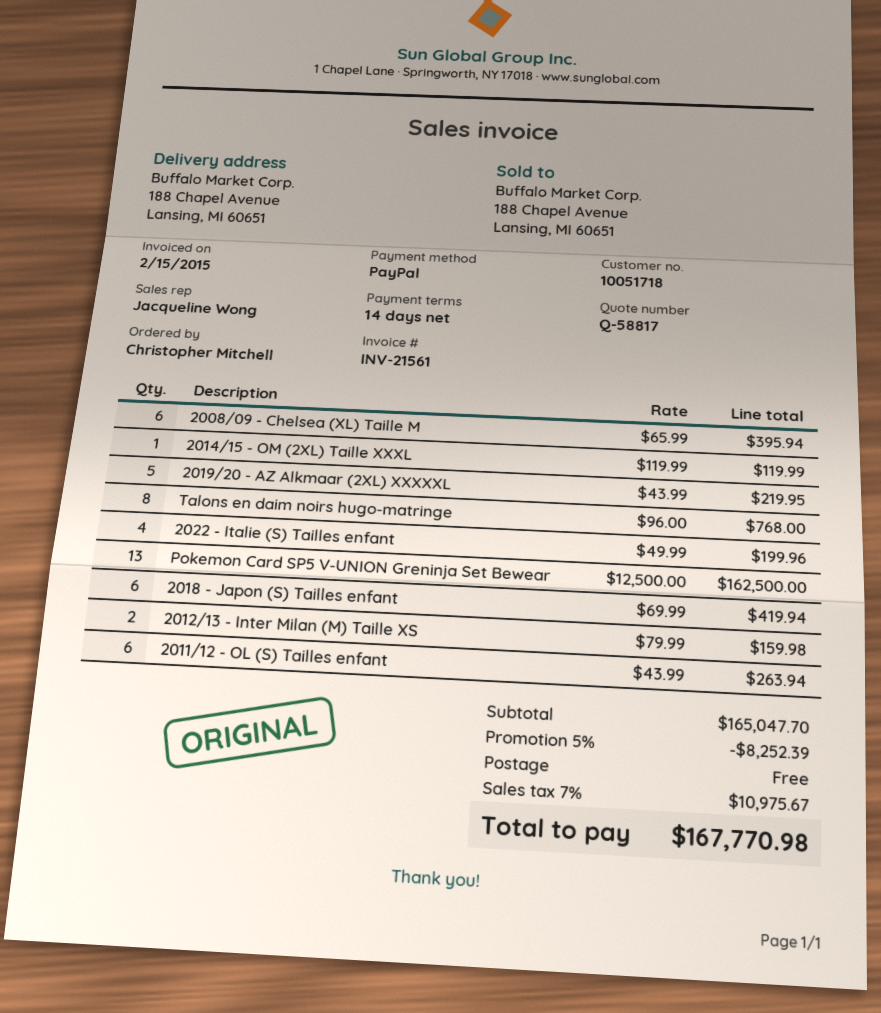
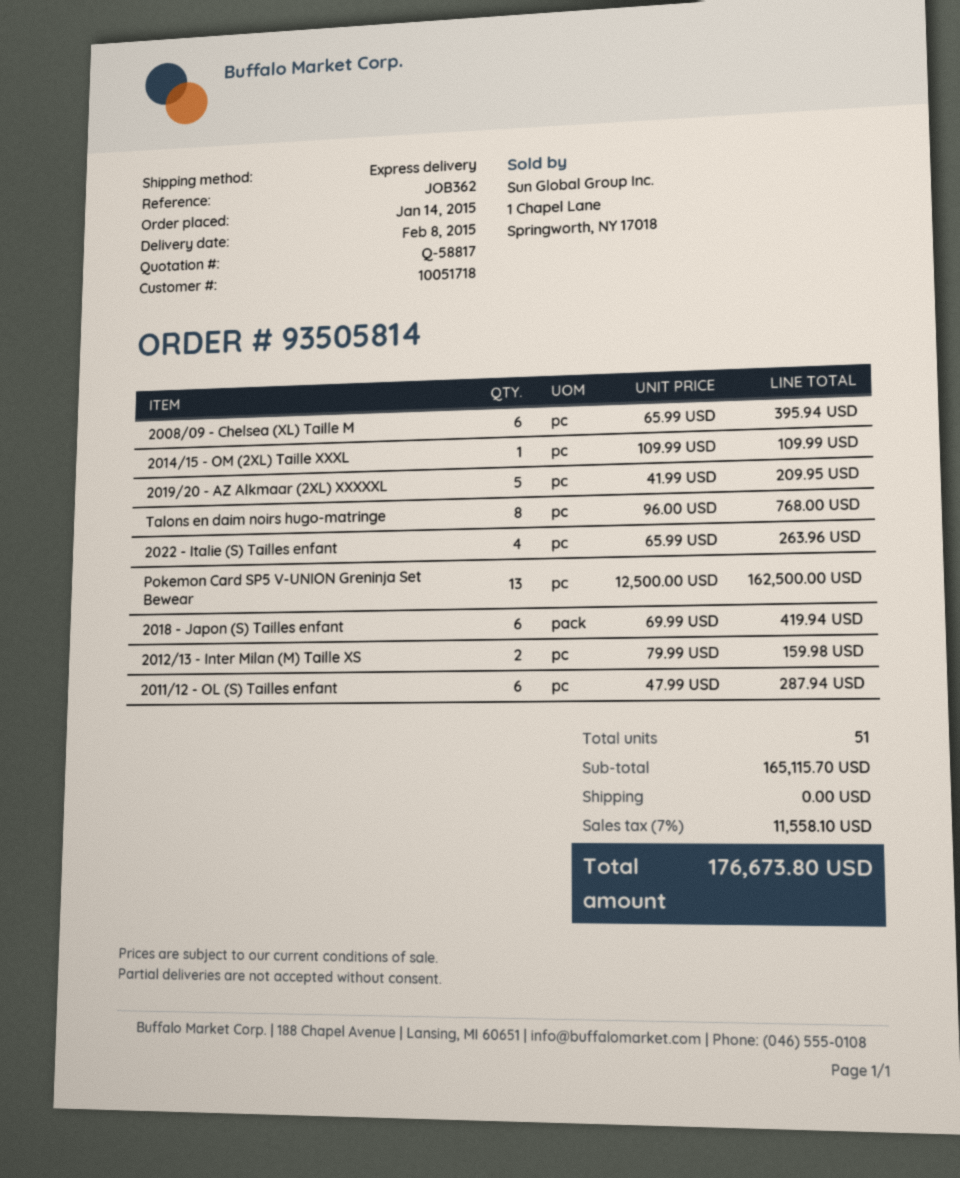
2014/15 - OM (2XL) Taille XXXL: 1 x 119.99 = 119.99 -> 1 x 109.99 = 109.99
2019/20 - AZ Alkmaar (2XL) XXXXXL: 5 x 43.99 = 219.95 -> 5 x 41.99 = 209.95
2022 - Italie (S) Tailles enfant: 4 x 49.99 = 199.96 -> 4 x 65.99 = 263.96
2011/12 - OL (S) Tailles enfant: 6 x 43.99 = 263.94 -> 6 x 47.99 = 287.94
subtotal: 165047.70 -> 165115.70
discount: 5% = 8252.39 -> none
tax: 7% = 10975.67 -> 7% = 11558.10
total: 167770.98 -> 176673.80

